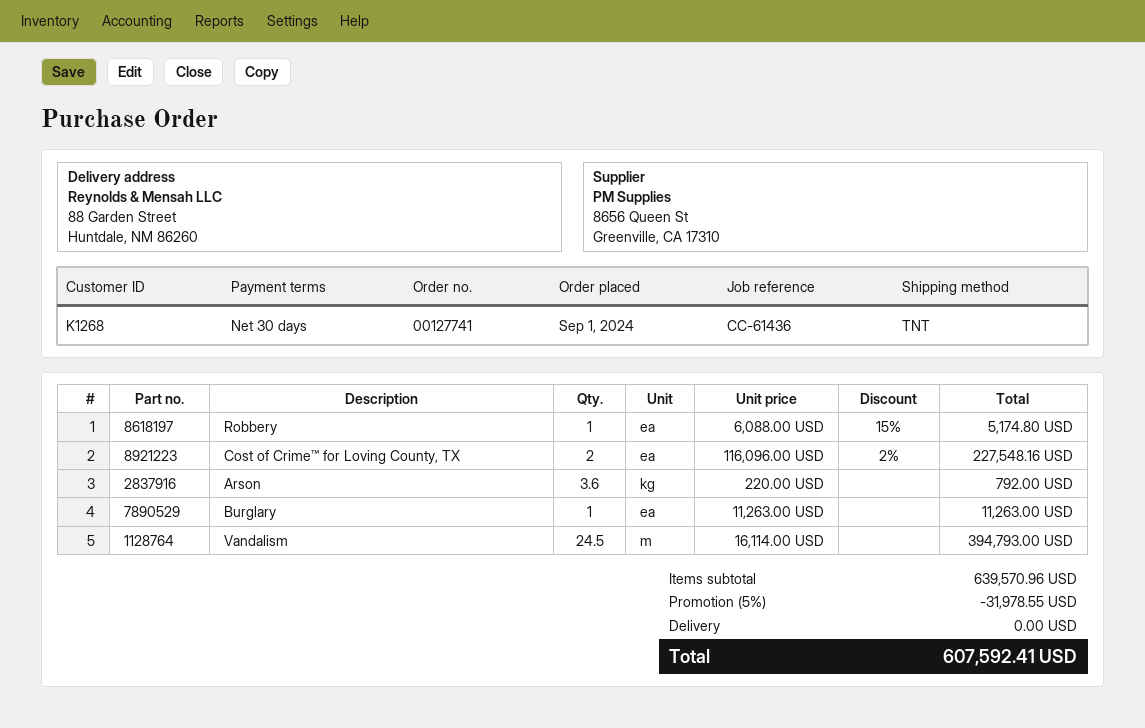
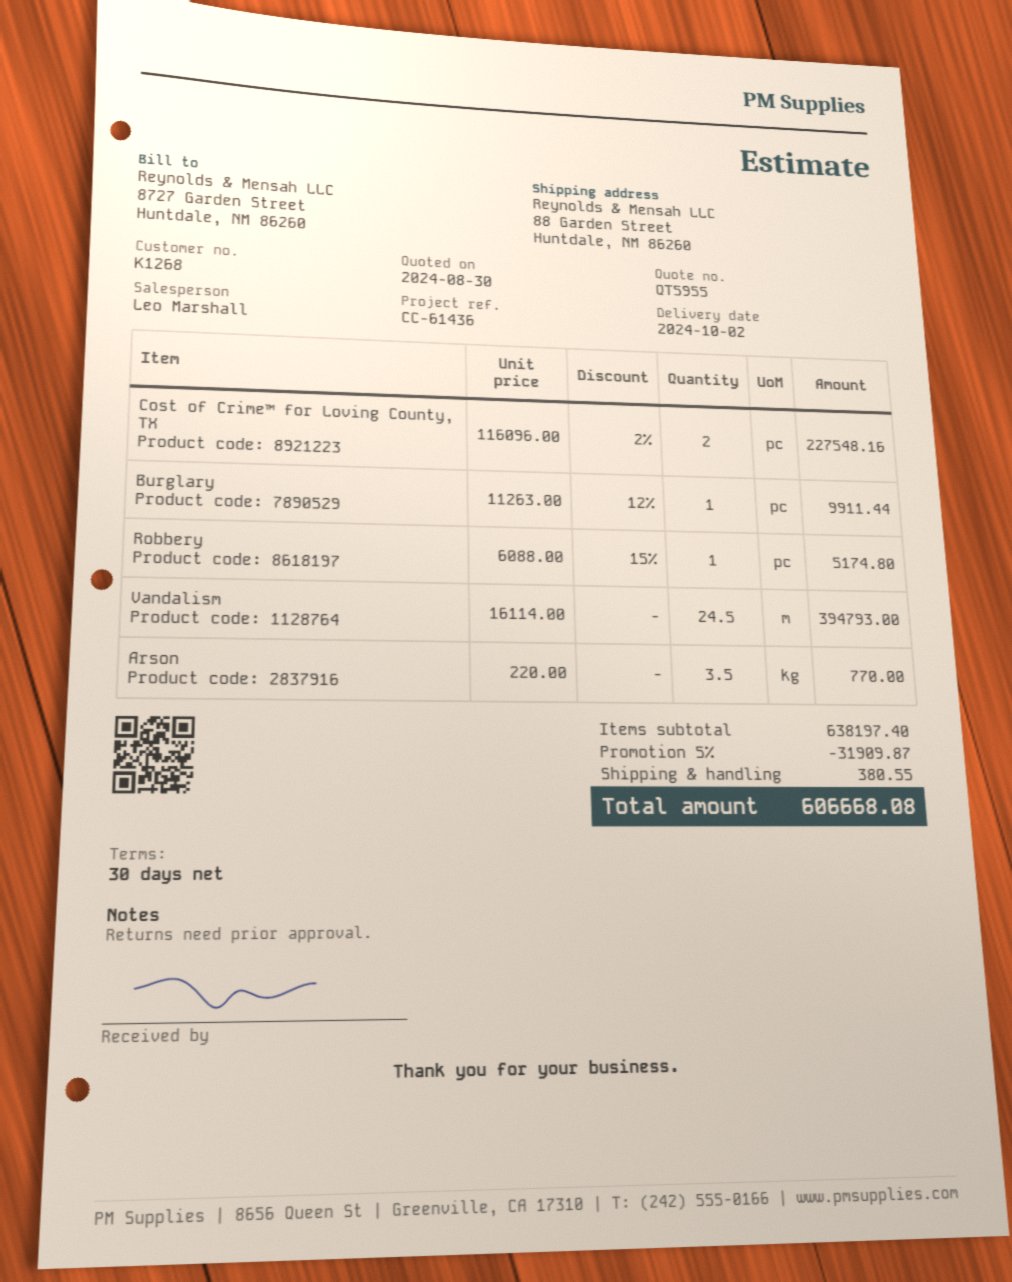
Arson: 3.6 x 220.00 = 792.00 -> 3.5 x 220.00 = 770.00
Burglary: 1 x 11263.00 = 11263.00 -> 1 x 11263.00 - 12% = 9911.44
subtotal: 639570.96 -> 638197.40
discount: 5% = 31978.55 -> 5% = 31909.87
shipping: 0.00 -> 380.55
total: 607592.41 -> 606668.08

